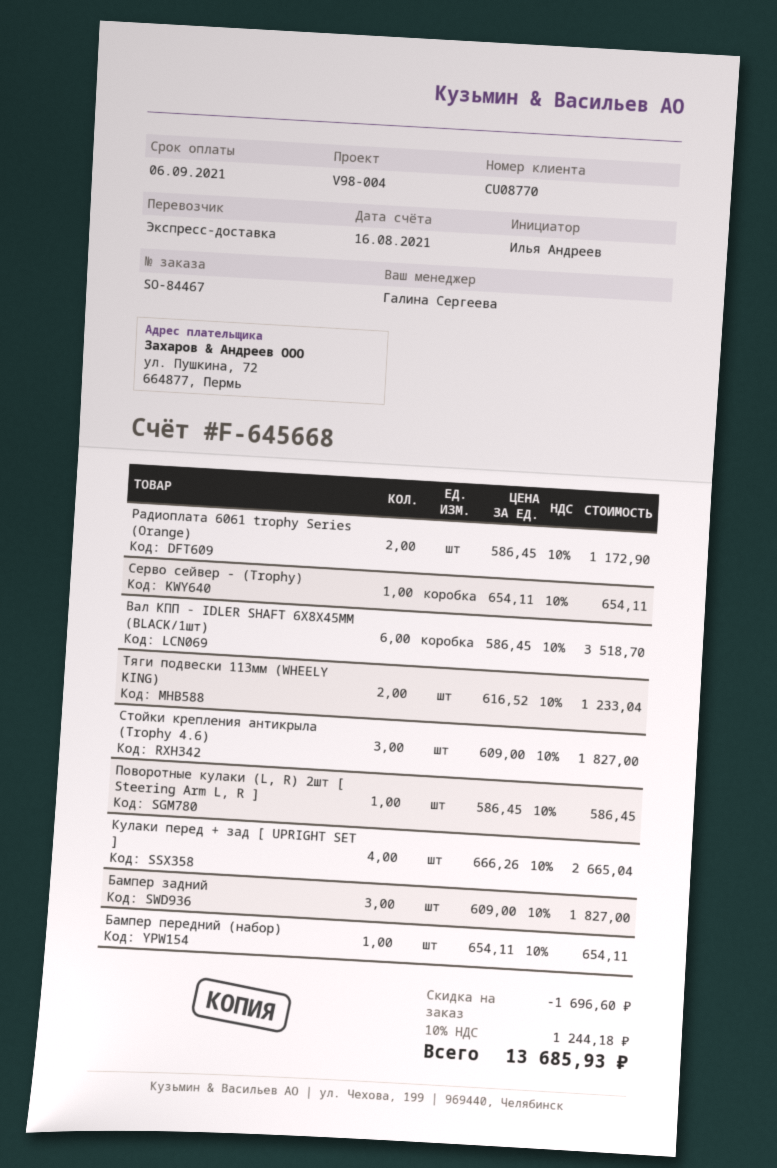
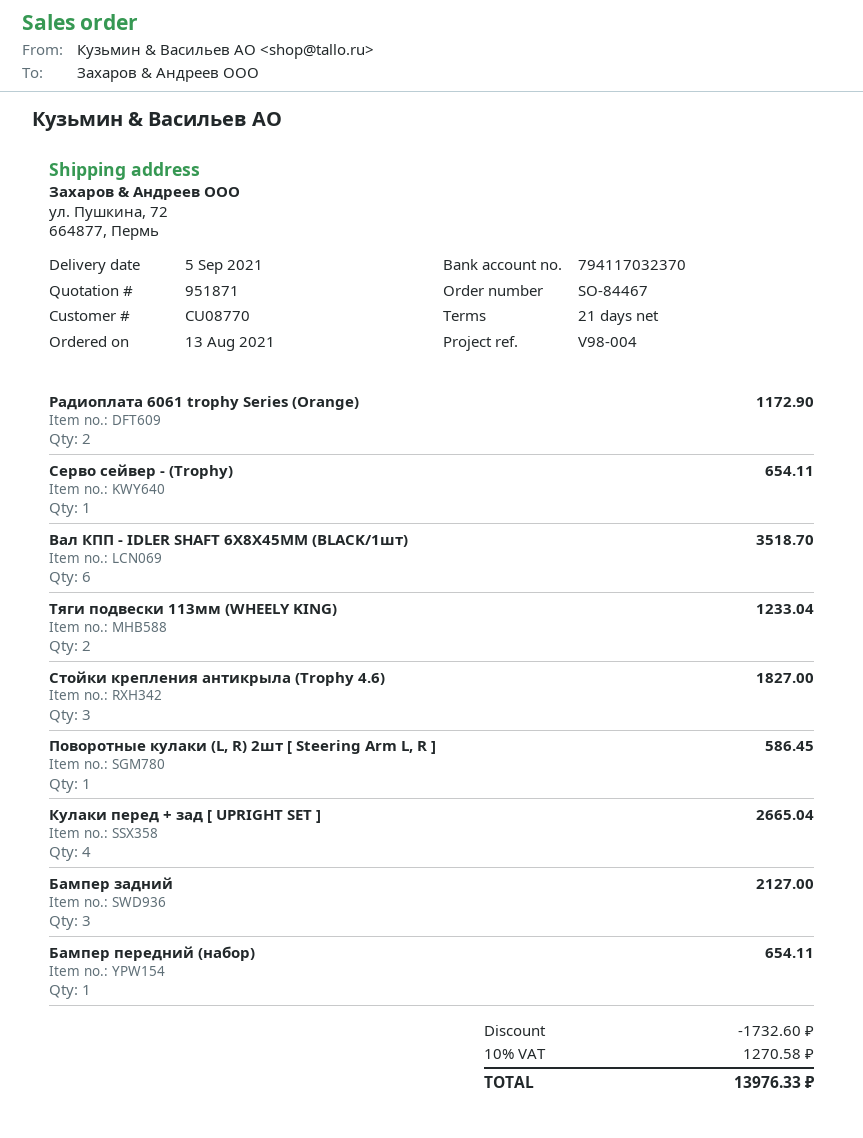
Бампер задний: 3 for 1827.00 -> 3 for 2127.00
discount: 1696.60 -> 1732.60
tax: 10% = 1244.18 -> 10% = 1270.58
total: 13685.93 -> 13976.33

